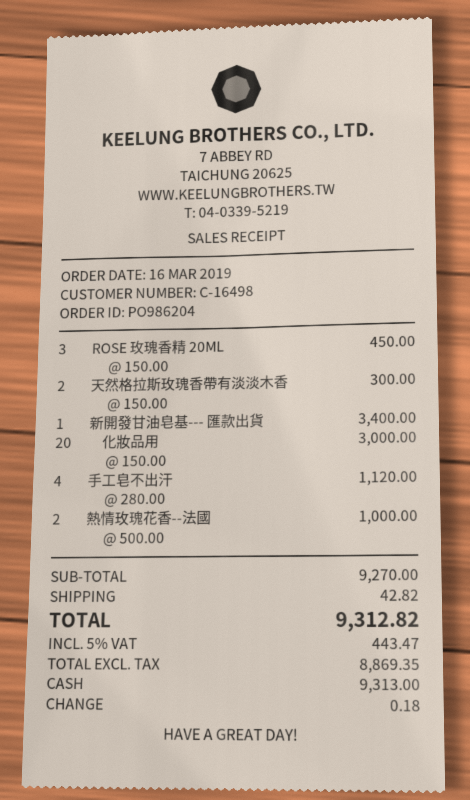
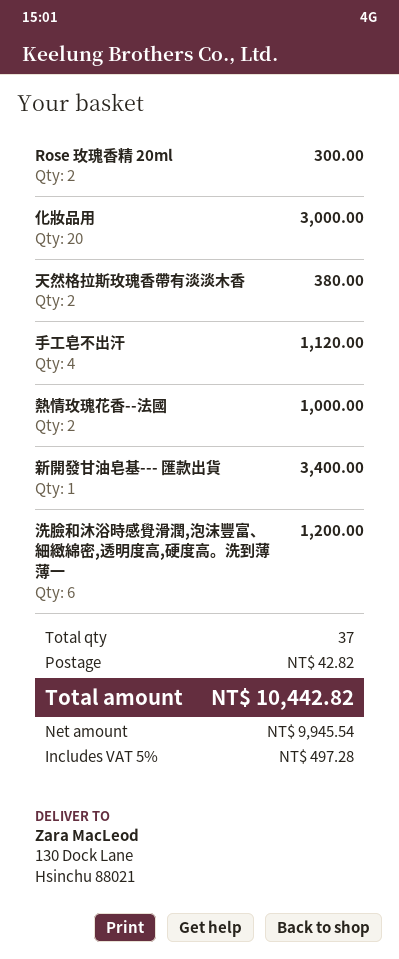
ROSE 玫瑰香精 20ML: 3 for 450.00 -> 2 for 300.00
天然格拉斯玫瑰香帶有淡淡木香: 2 for 300.00 -> 2 for 380.00
洗臉和沐浴時感覺滑潤,泡沫豐富、細緻綿密,透明度高,硬度高。洗到薄薄一: none -> 6 for 1200.00
net: 8869.35 -> 9945.54
tax: 5% = 443.47 -> 5% = 497.28
total: 9312.82 -> 10442.82

